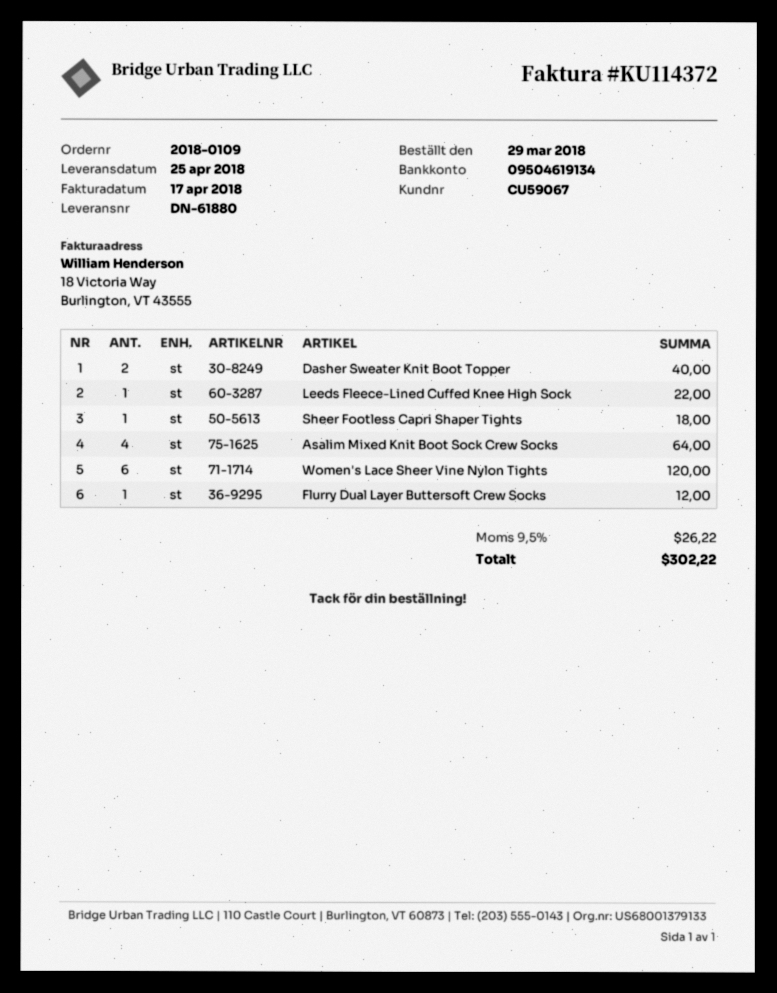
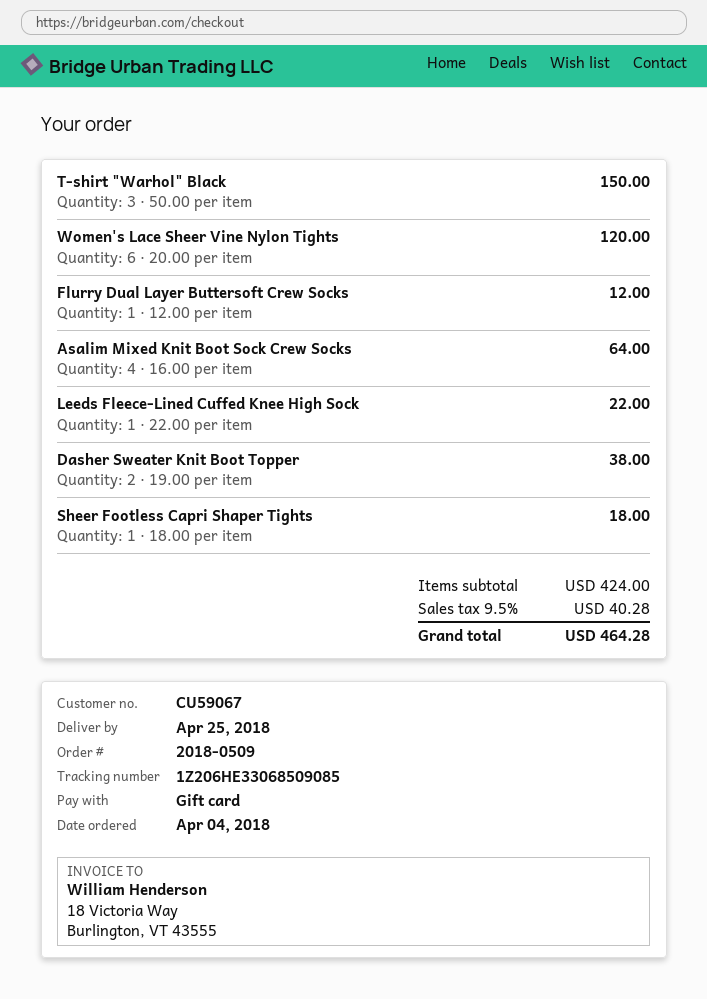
order number: 2018-0109 -> 2018-0509
order date: 2018-03-29 -> 2018-04-04
Dasher Sweater Knit Boot Topper: 2 for 40.00 -> 2 for 38.00
T-shirt "Warhol" Black: none -> 3 for 150.00
tax: 9.5% = 26.22 -> 9.5% = 40.28
total: 302.22 -> 464.28

